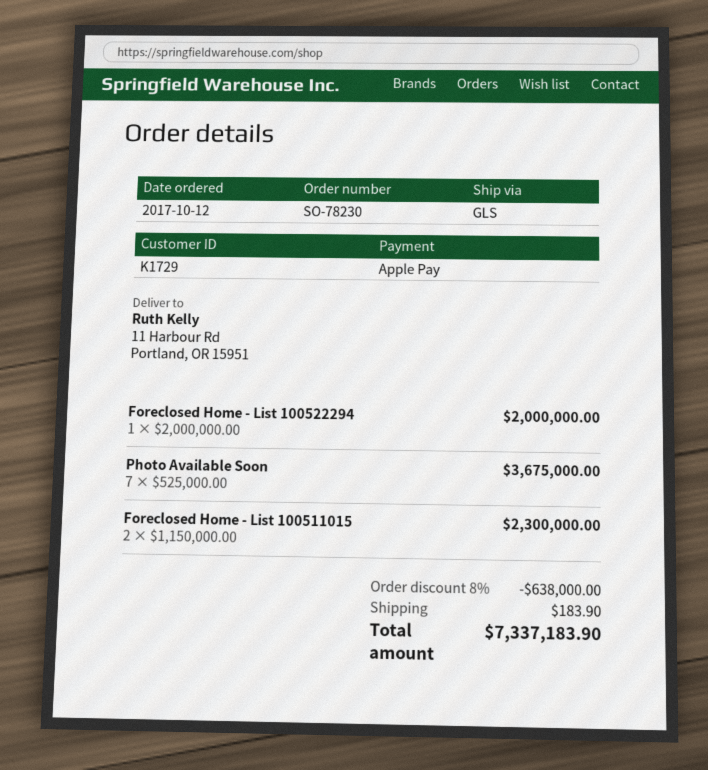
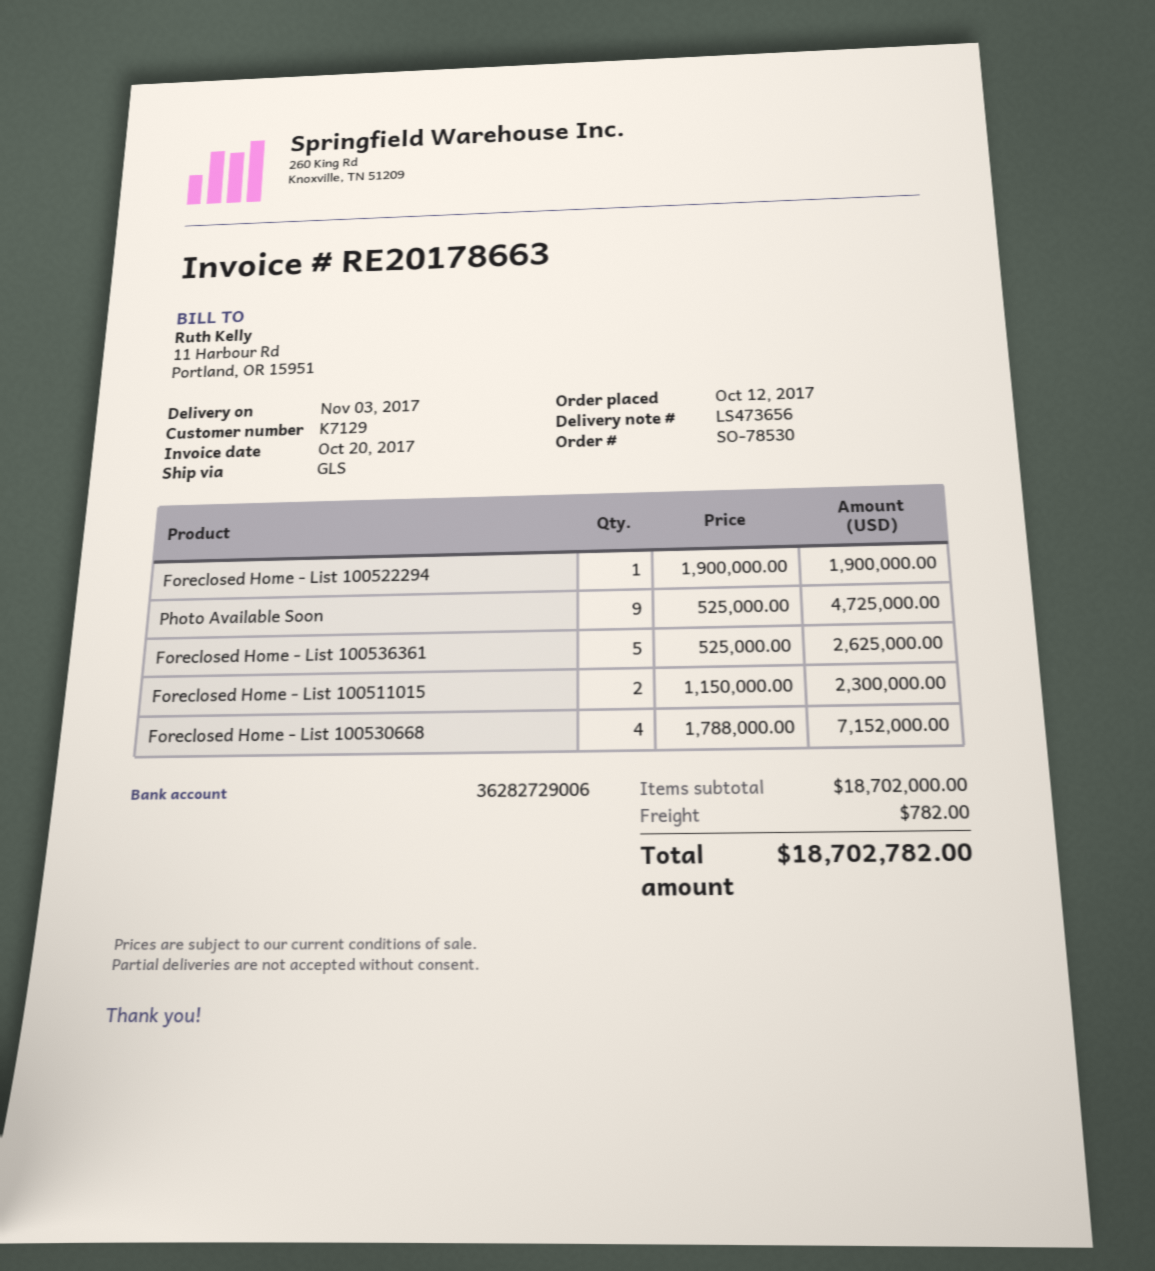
order number: SO-78230 -> SO-78530
customer number: K1729 -> K7129
Foreclosed Home - List 100522294: 1 x 2000000.00 = 2000000.00 -> 1 x 1900000.00 = 1900000.00
Photo Available Soon: 7 x 525000.00 = 3675000.00 -> 9 x 525000.00 = 4725000.00
Foreclosed Home - List 100536361: none -> 5 x 525000.00 = 2625000.00
Foreclosed Home - List 100530668: none -> 4 x 1788000.00 = 7152000.00
discount: 8% = 638000.00 -> none
shipping: 183.90 -> 782.00
total: 7337183.90 -> 18702782.00

